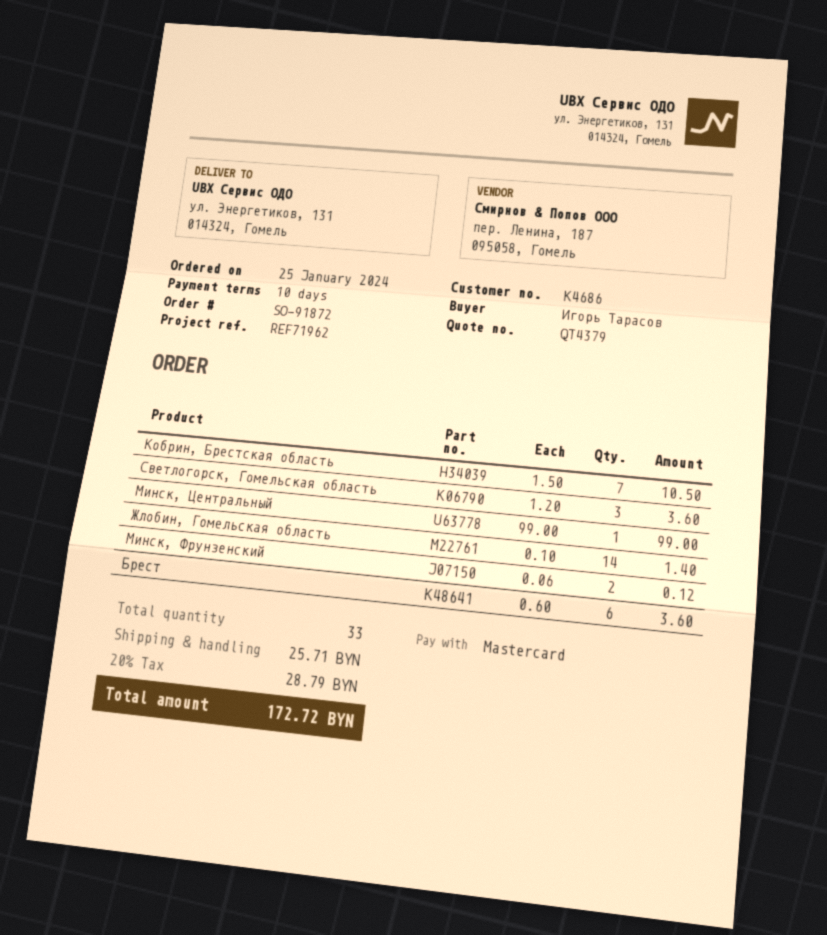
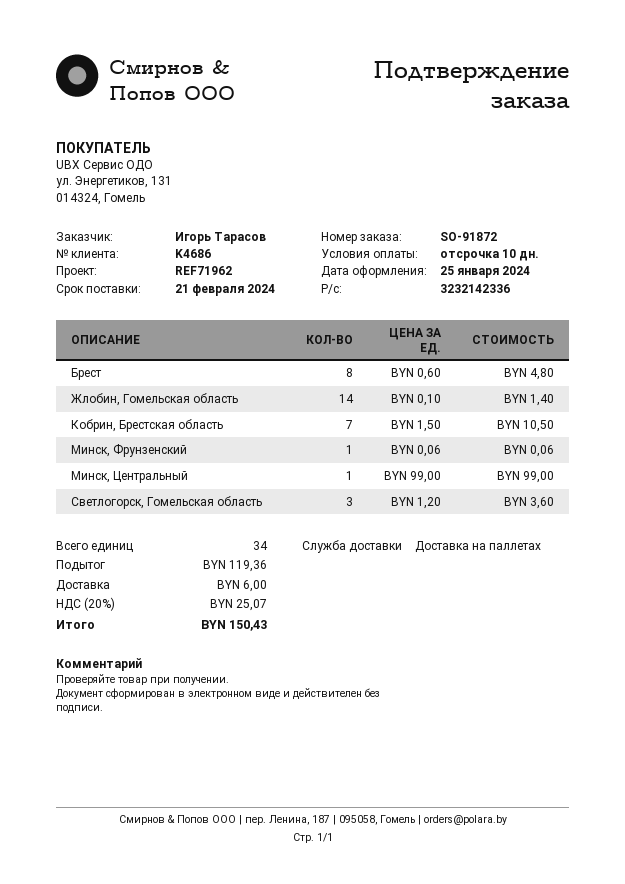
Минск, Фрунзенский: 2 x 0.06 = 0.12 -> 1 x 0.06 = 0.06
Брест: 6 x 0.60 = 3.60 -> 8 x 0.60 = 4.80
total quantity: 33 -> 34
shipping: 25.71 -> 6.00
tax: 20% = 28.79 -> 20% = 25.07
total: 172.72 -> 150.43

